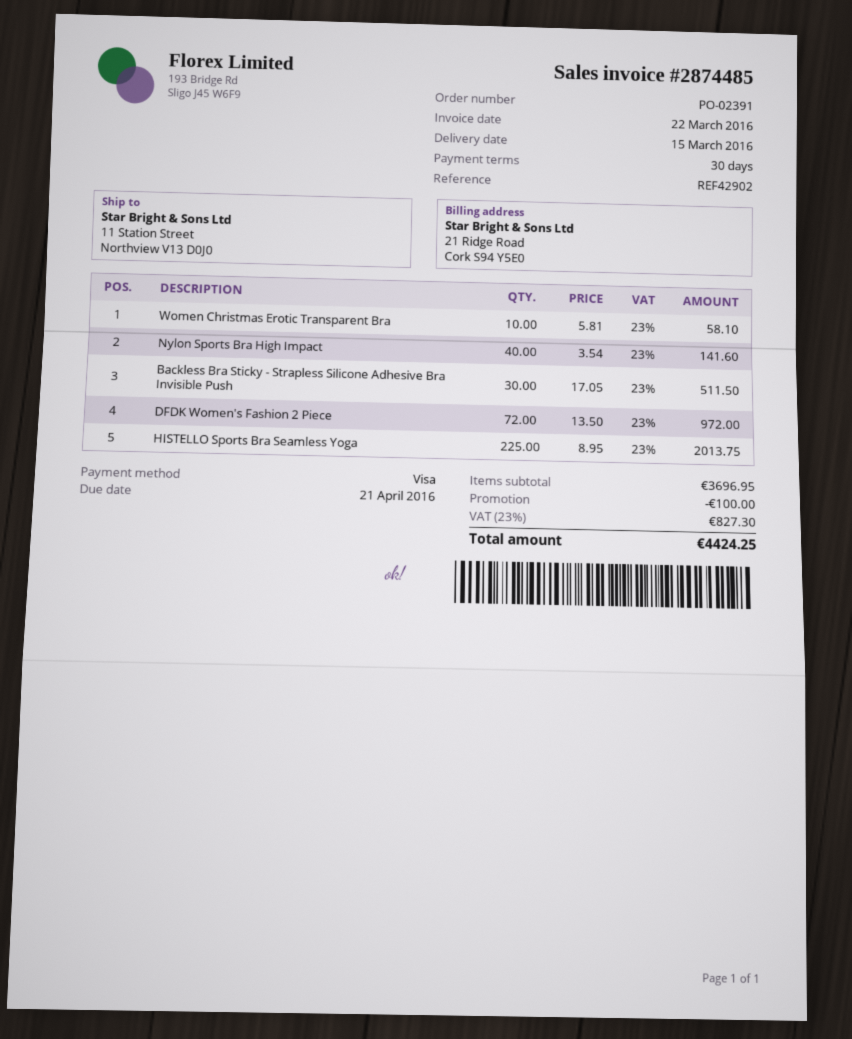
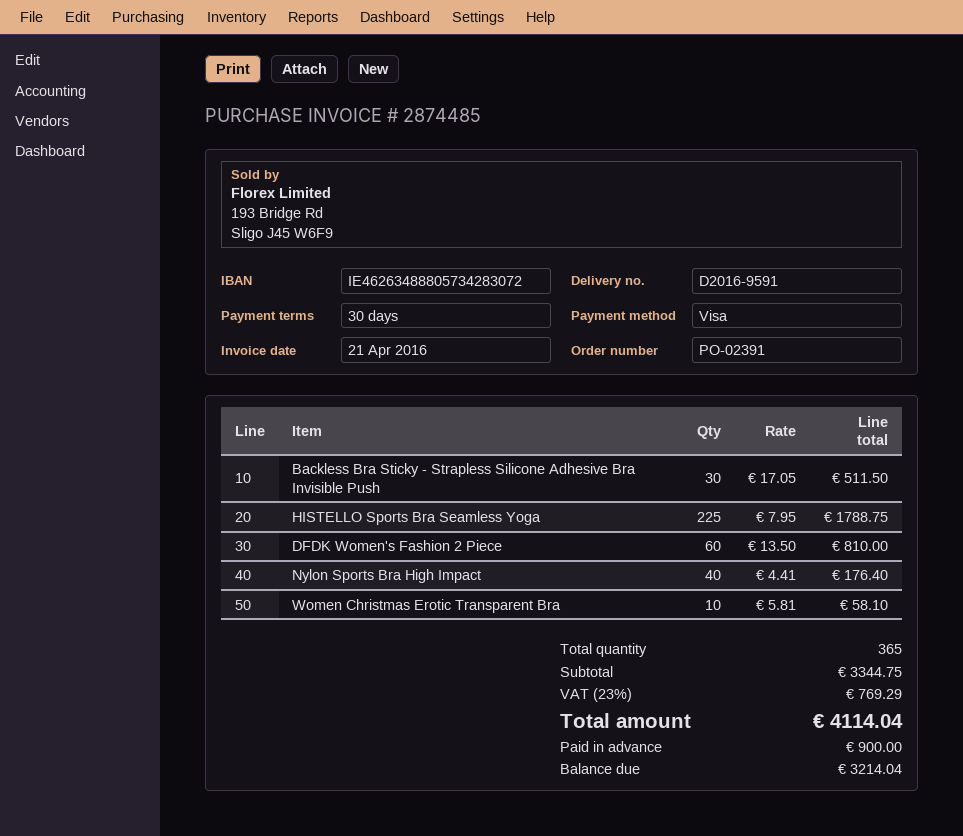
invoice date: 2016-03-22 -> 2016-04-21
Nylon Sports Bra High Impact: 40 x 3.54 = 141.60 -> 40 x 4.41 = 176.40
DFDK Women's Fashion 2 Piece: 72 x 13.50 = 972.00 -> 60 x 13.50 = 810.00
HISTELLO Sports Bra Seamless Yoga: 225 x 8.95 = 2013.75 -> 225 x 7.95 = 1788.75
subtotal: 3696.95 -> 3344.75
discount: 100.00 -> none
tax: 23% = 827.30 -> 23% = 769.29
total: 4424.25 -> 4114.04

